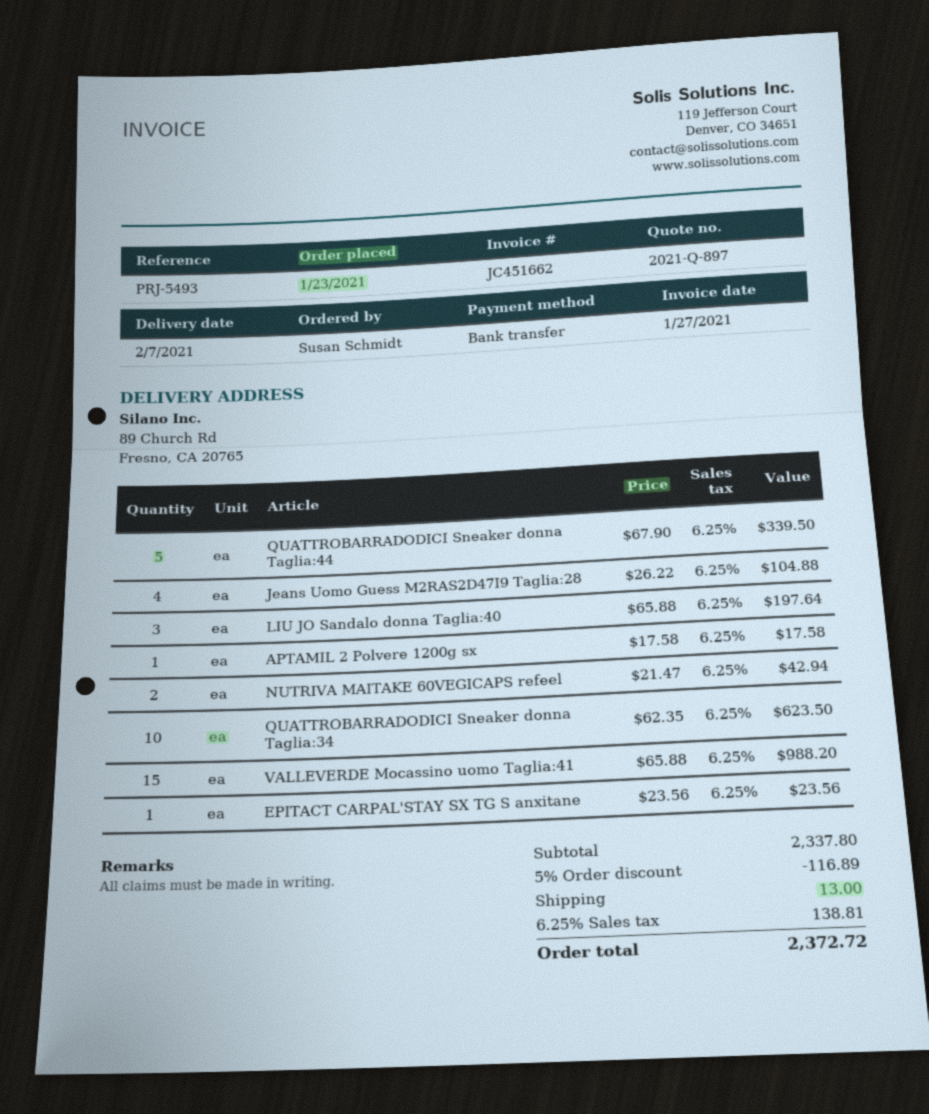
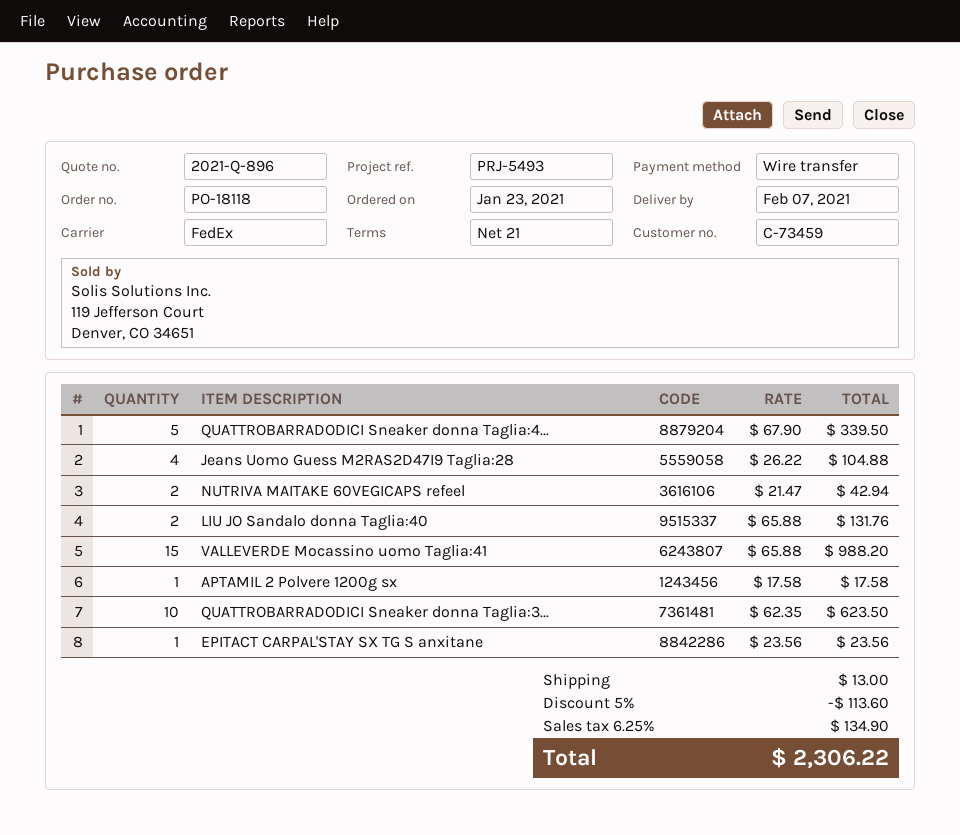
quote number: 2021-Q-897 -> 2021-Q-896
LIU JO Sandalo donna Taglia:40: 3 x 65.88 = 197.64 -> 2 x 65.88 = 131.76
discount: 5% = 116.89 -> 5% = 113.60
tax: 6.25% = 138.81 -> 6.25% = 134.90
total: 2372.72 -> 2306.22

